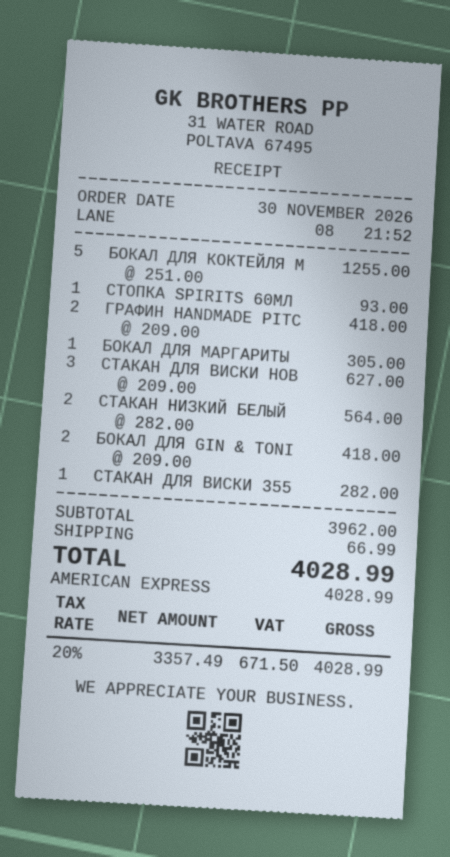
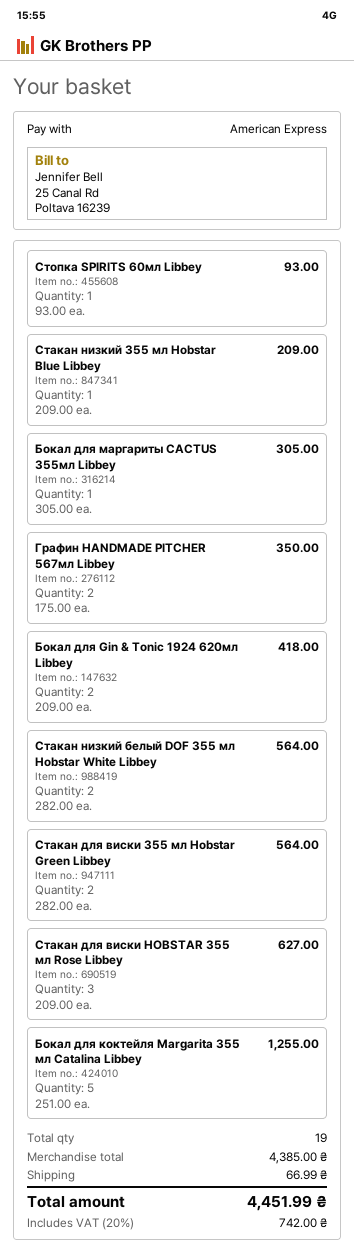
ГРАФИН HANDMADE PITC: 2 x 209.00 = 418.00 -> 2 x 175.00 = 350.00
СТАКАН ДЛЯ ВИСКИ 355: 1 x 282.00 = 282.00 -> 2 x 282.00 = 564.00
Стакан низкий 355 мл Hobstar Blue Libbey: none -> 1 x 209.00 = 209.00
subtotal: 3962.00 -> 4385.00
tax: 20% = 671.50 -> 20% = 742.00
total: 4028.99 -> 4451.99

